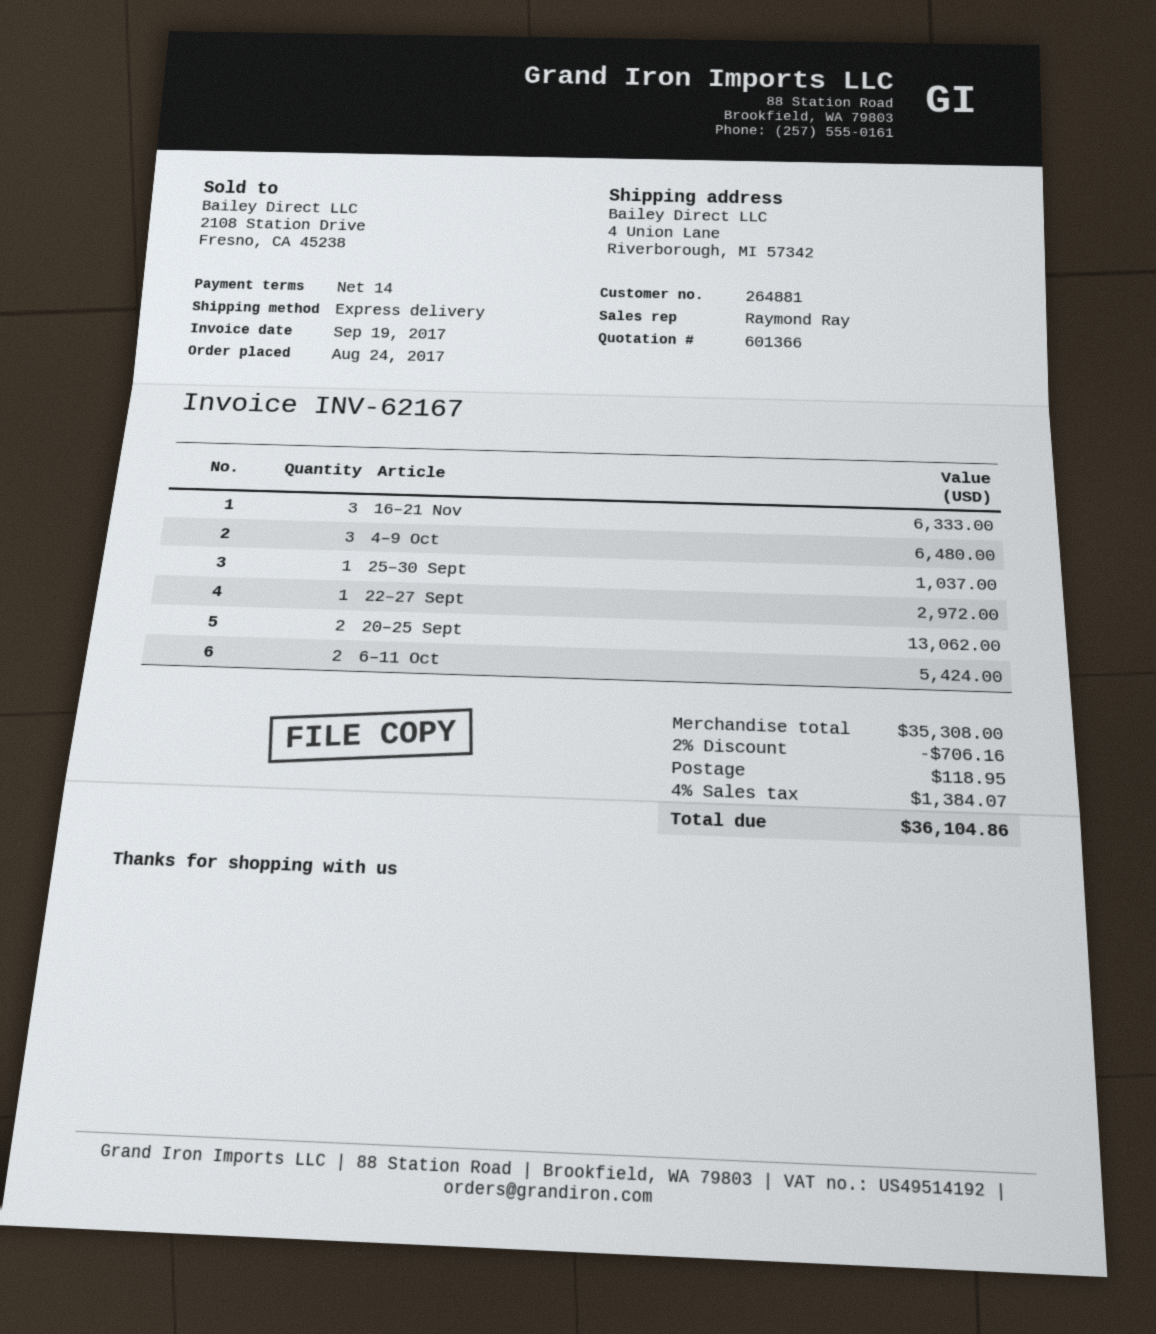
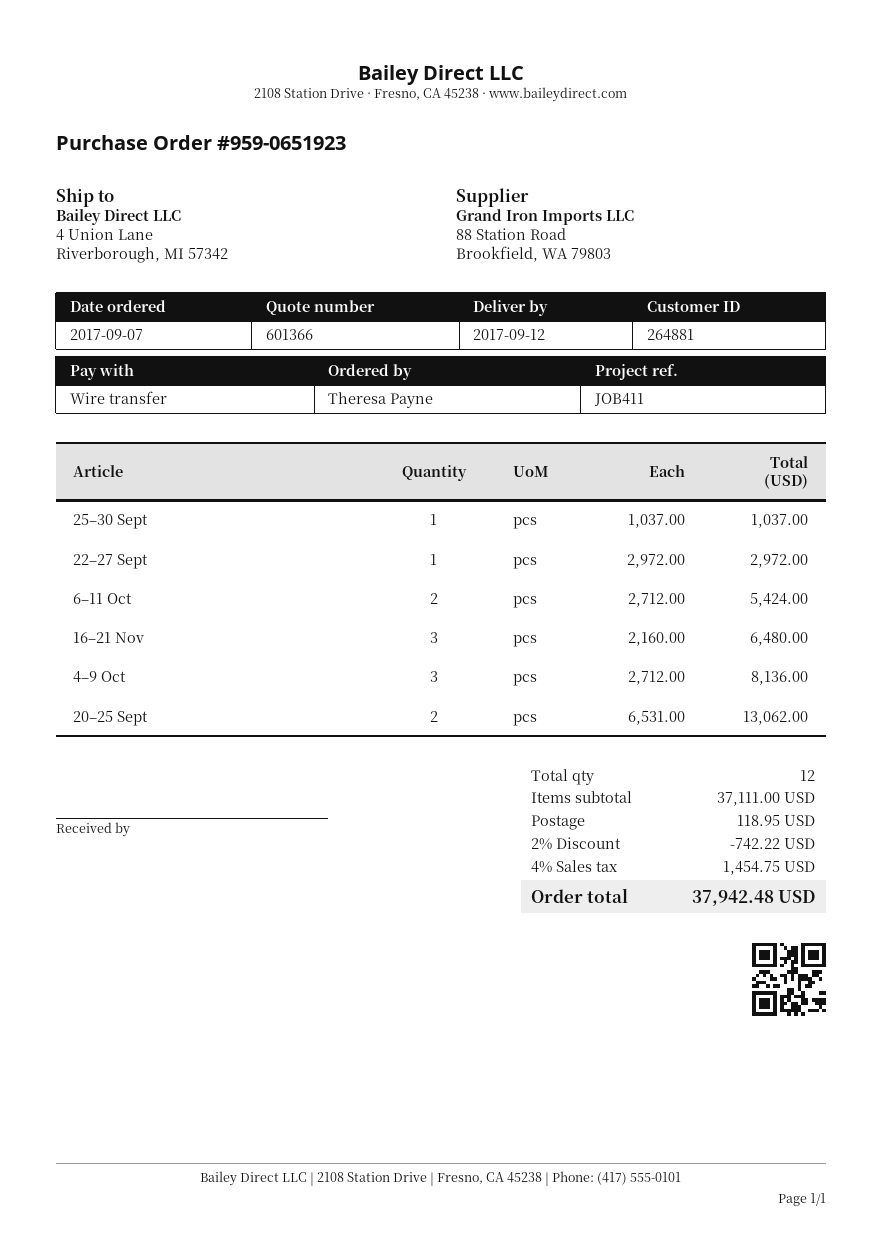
order date: 2017-08-24 -> 2017-09-07
16–21 Nov: 3 for 6333.00 -> 3 for 6480.00
4–9 Oct: 3 for 6480.00 -> 3 for 8136.00
subtotal: 35308.00 -> 37111.00
discount: 2% = 706.16 -> 2% = 742.22
tax: 4% = 1384.07 -> 4% = 1454.75
total: 36104.86 -> 37942.48

